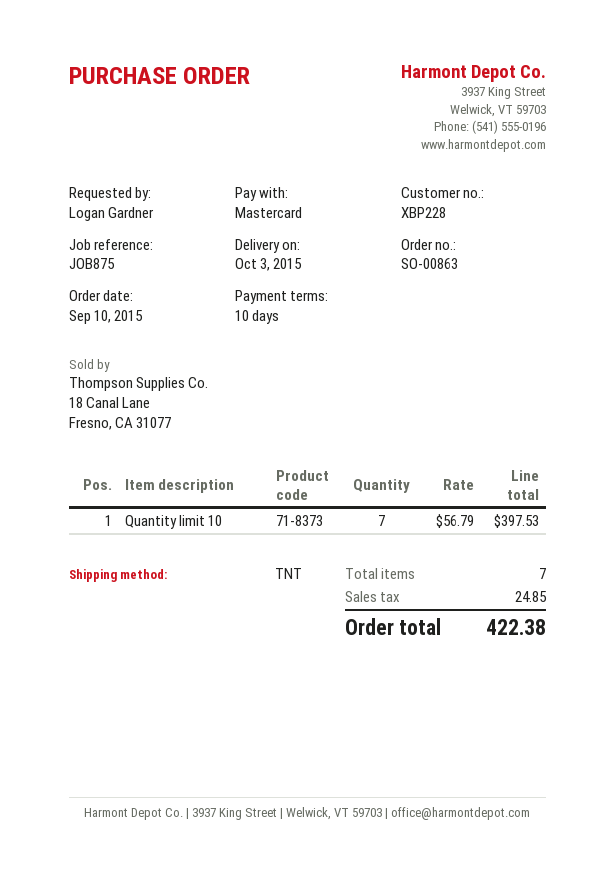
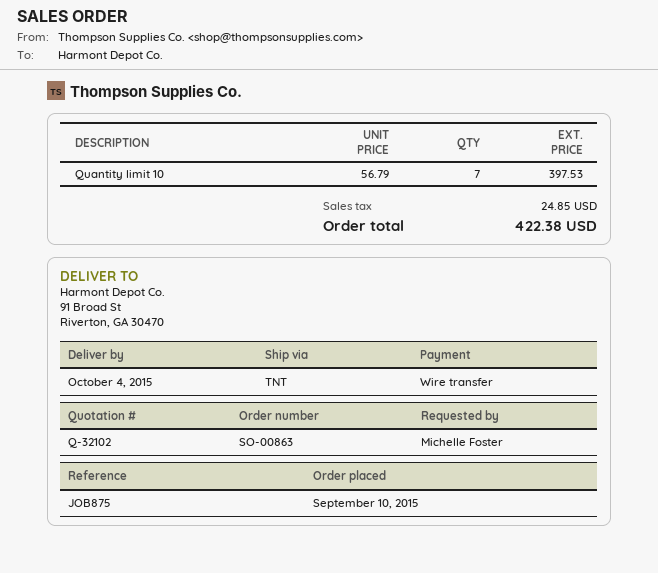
delivery date: 2015-10-03 -> 2015-10-04
ordered by: Logan Gardner -> Michelle Foster
payment method: Mastercard -> bank transfer

